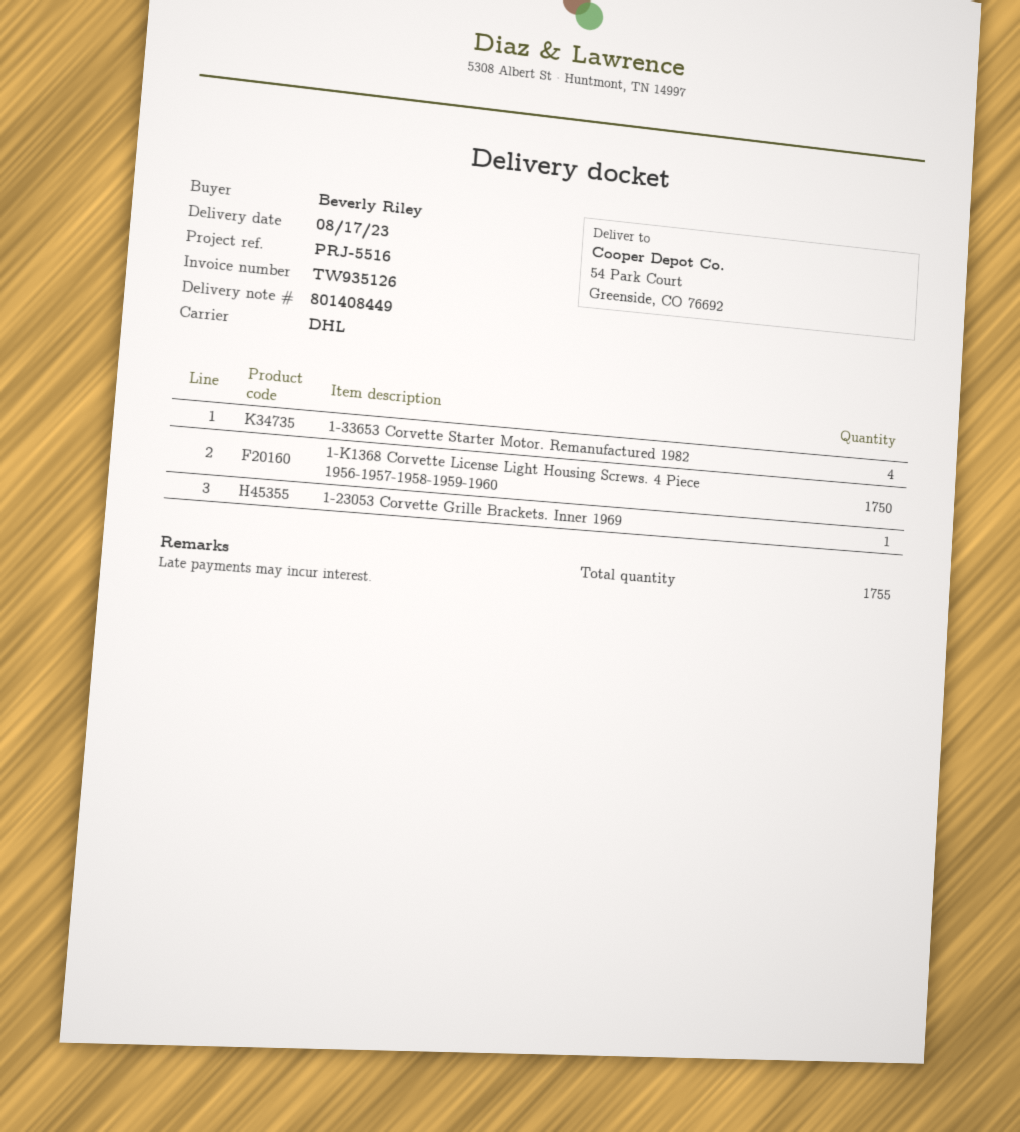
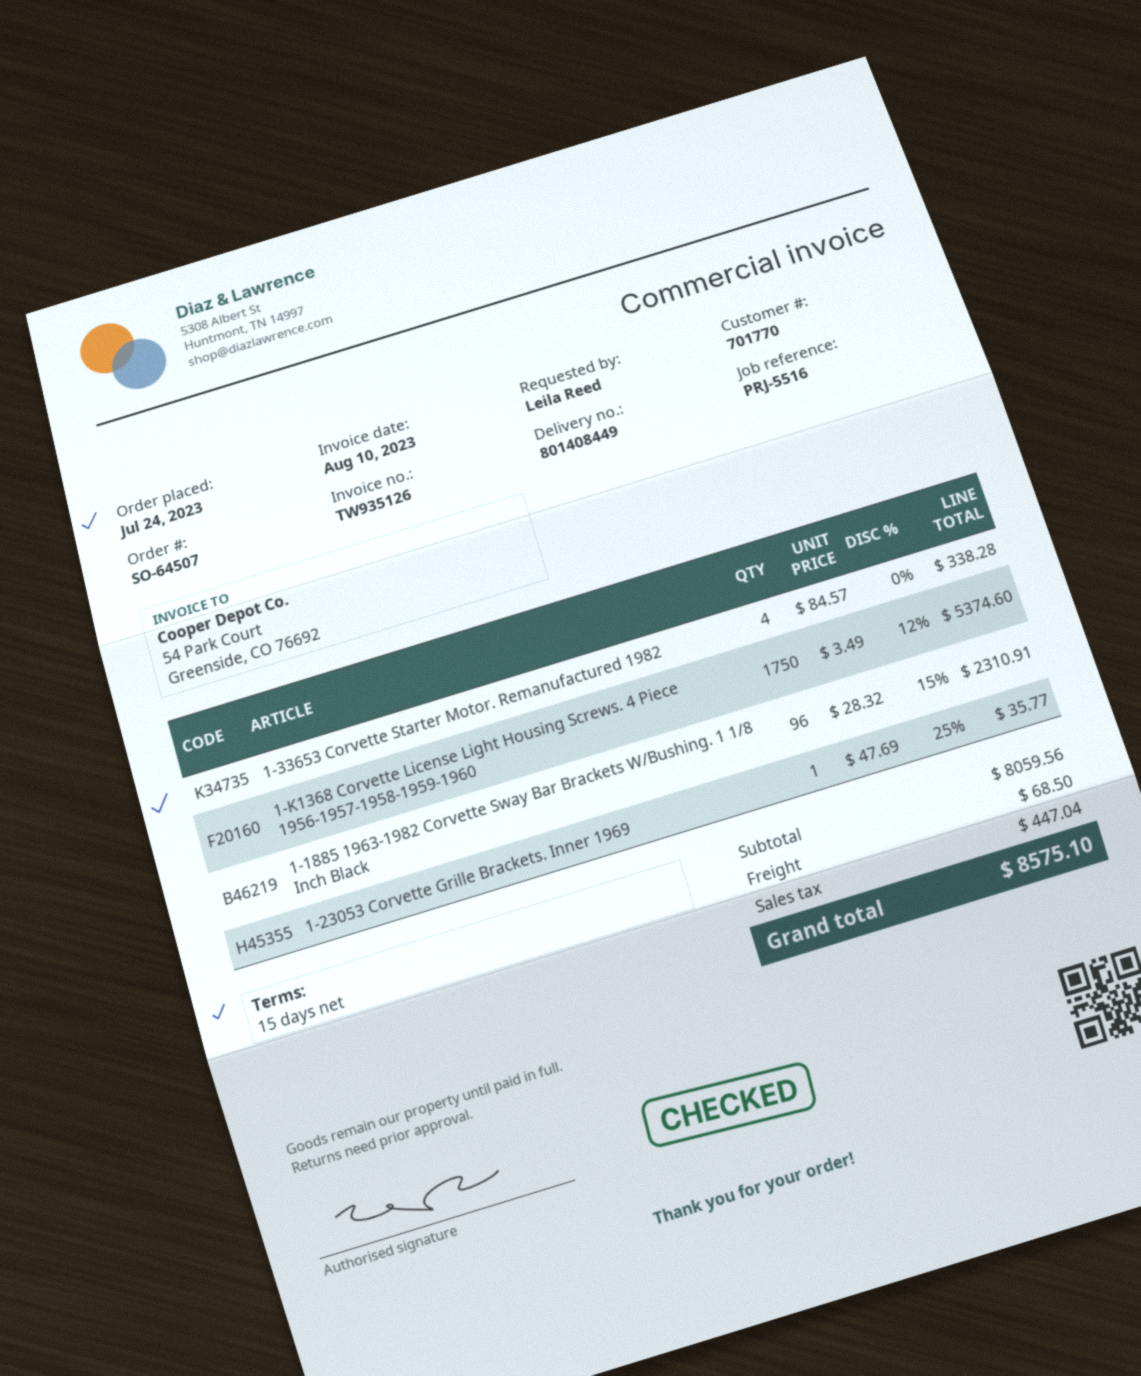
ordered by: Beverly Riley -> Leila Reed
1-1885 1963-1982 Corvette Sway Bar Brackets W/Bushing. 1 1/8 Inch Black: none -> 96

